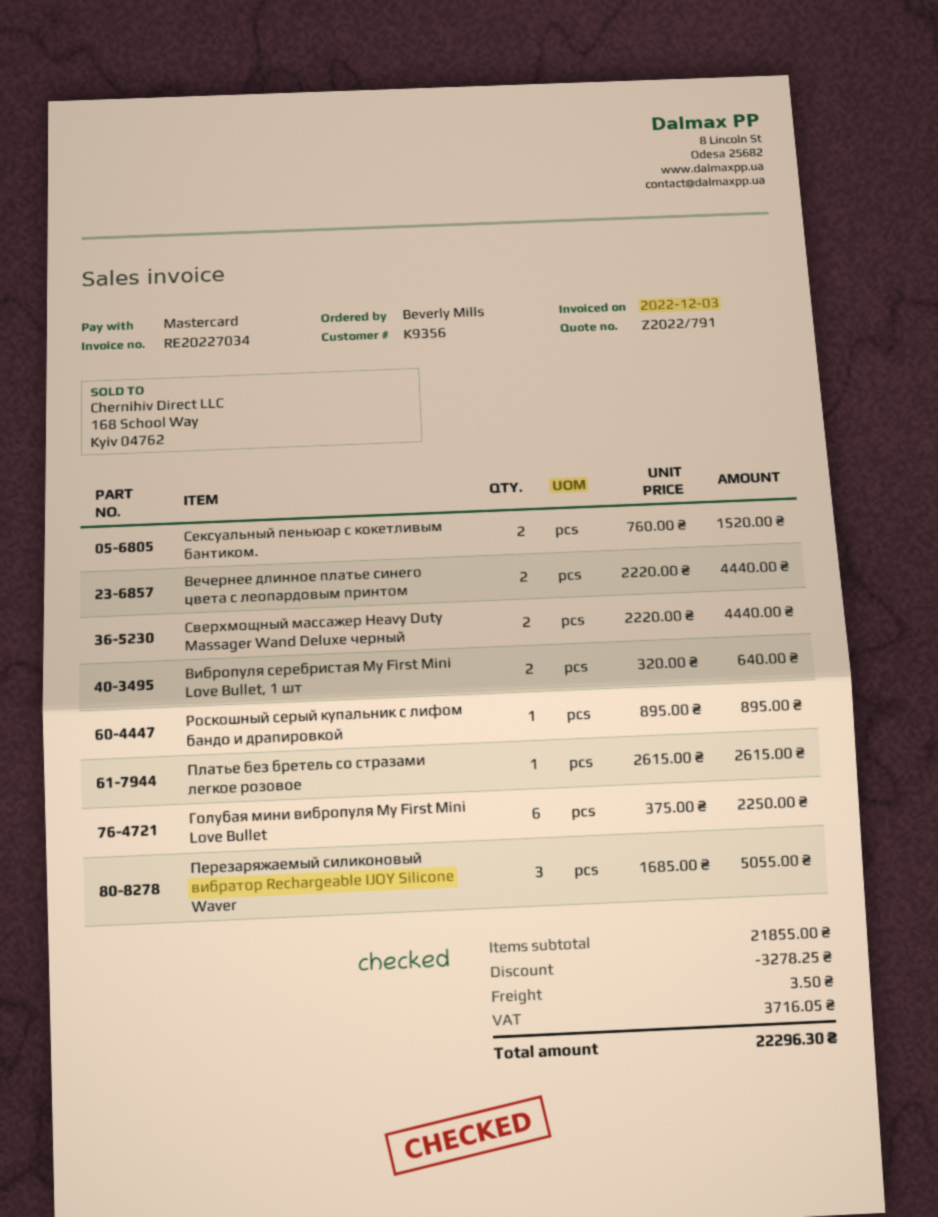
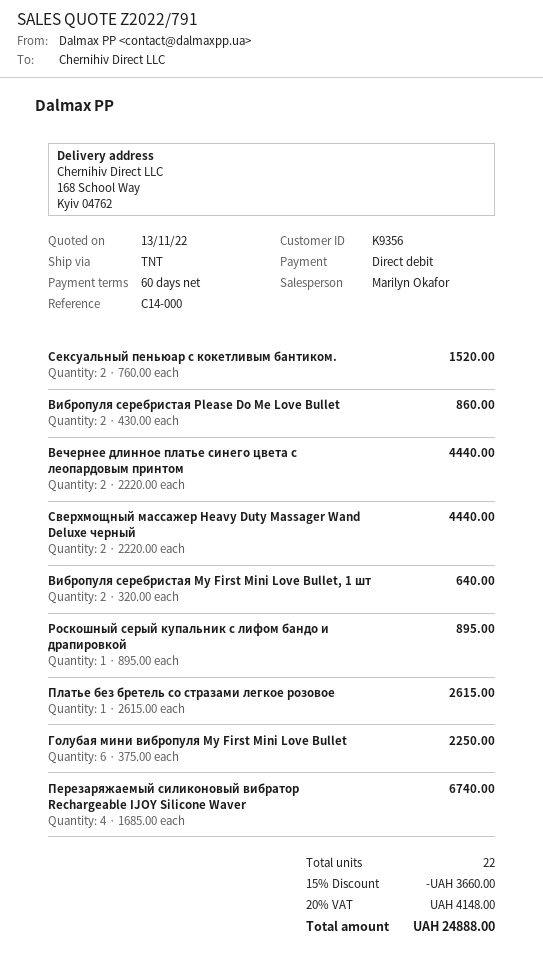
payment method: Mastercard -> direct debit
Перезаряжаемый силиконовый вибратор Rechargeable IJOY Silicone Waver: 3 x 1685.00 = 5055.00 -> 4 x 1685.00 = 6740.00
Вибропуля серебристая Please Do Me Love Bullet: none -> 2 x 430.00 = 860.00
discount: 3278.25 -> 3660.00
shipping: 3.50 -> none
tax: 3716.05 -> 4148.00
total: 22296.30 -> 24888.00

